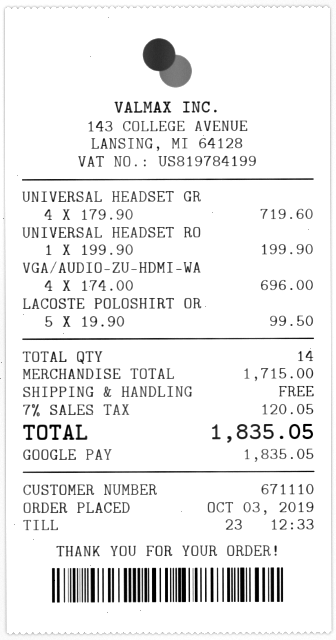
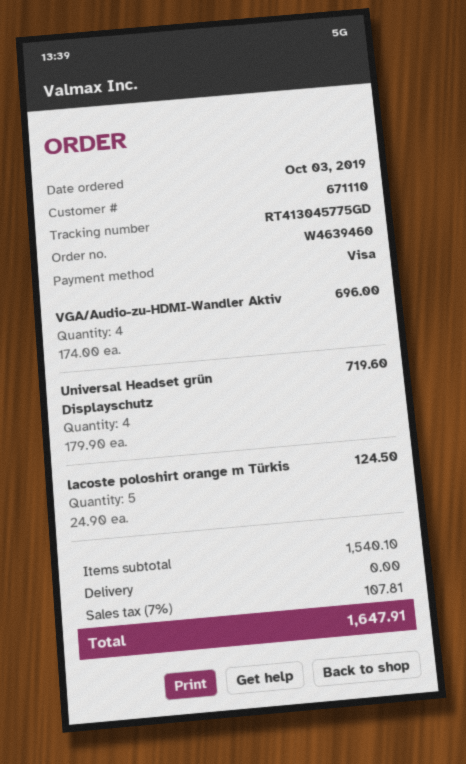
payment method: Google Pay -> Visa
UNIVERSAL HEADSET RO: 1 x 199.90 = 199.90 -> none
LACOSTE POLOSHIRT OR: 5 x 19.90 = 99.50 -> 5 x 24.90 = 124.50
subtotal: 1715.00 -> 1540.10
tax: 7% = 120.05 -> 7% = 107.81
total: 1835.05 -> 1647.91

